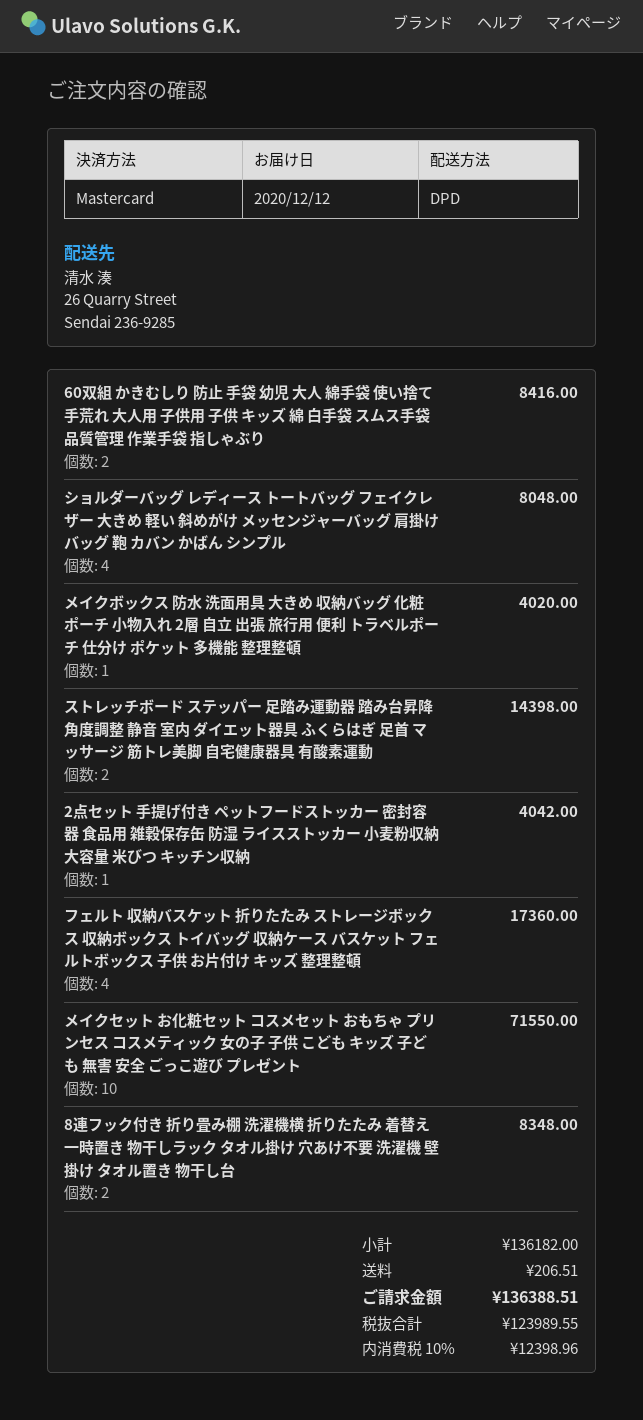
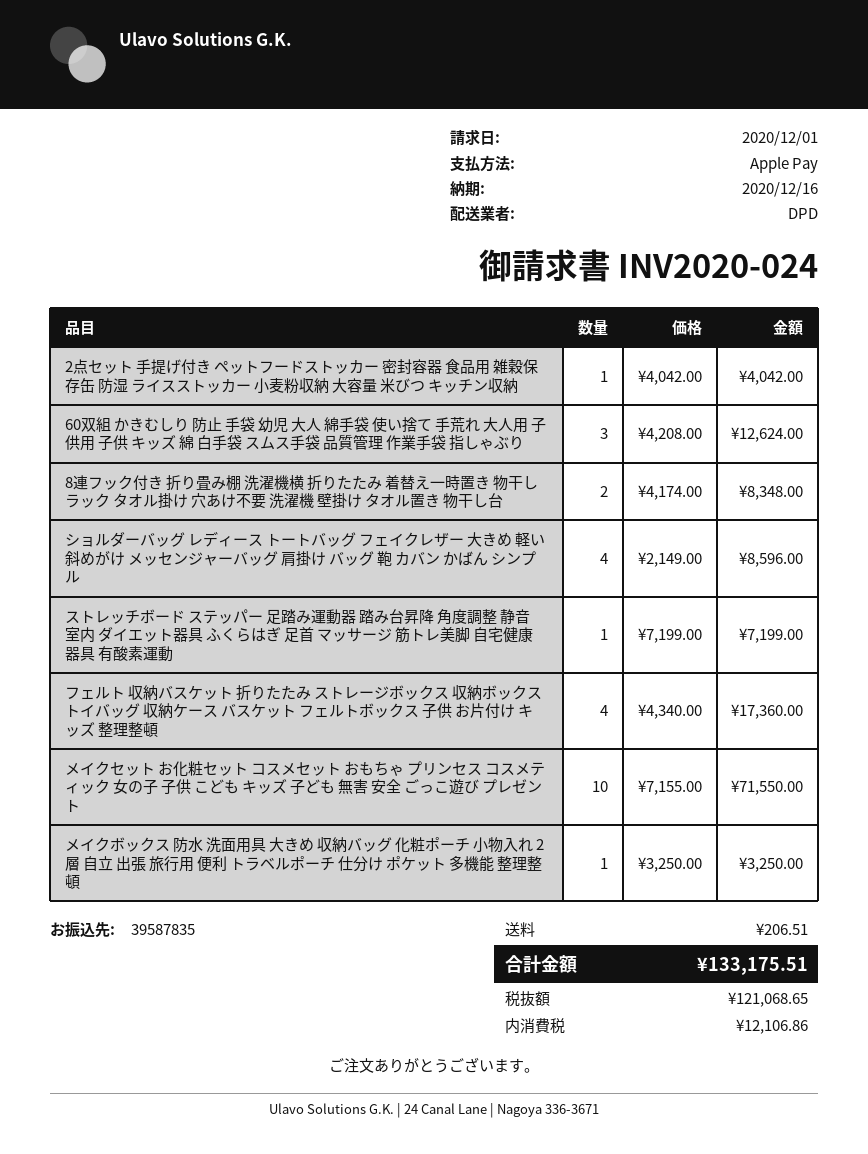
delivery date: 2020-12-12 -> 2020-12-16
payment method: Mastercard -> Apple Pay
60双組 かきむしり 防止 手袋 幼児 大人 綿手袋 使い捨て 手荒れ 大人用 子供用 子供 キッズ 綿 白手袋 スムス手袋 品質管理 作業手袋 指しゃぶり: 2 for 8416.00 -> 3 for 12624.00
ショルダーバッグ レディース トートバッグ フェイクレザー 大きめ 軽い 斜めがけ メッセンジャーバッグ 肩掛け バッグ 鞄 カバン かばん シンプル: 4 for 8048.00 -> 4 for 8596.00
メイクボックス 防水 洗面用具 大きめ 収納バッグ 化粧ポーチ 小物入れ 2層 自立 出張 旅行用 便利 トラベルポーチ 仕分け ポケット 多機能 整理整頓: 1 for 4020.00 -> 1 for 3250.00
ストレッチボード ステッパー 足踏み運動器 踏み台昇降 角度調整 静音 室内 ダイエット器具 ふくらはぎ 足首 マッサージ 筋トレ美脚 自宅健康器具 有酸素運動: 2 for 14398.00 -> 1 for 7199.00
net: 123989.55 -> 121068.65
tax: 12398.96 -> 12106.86
total: 136388.51 -> 133175.51

